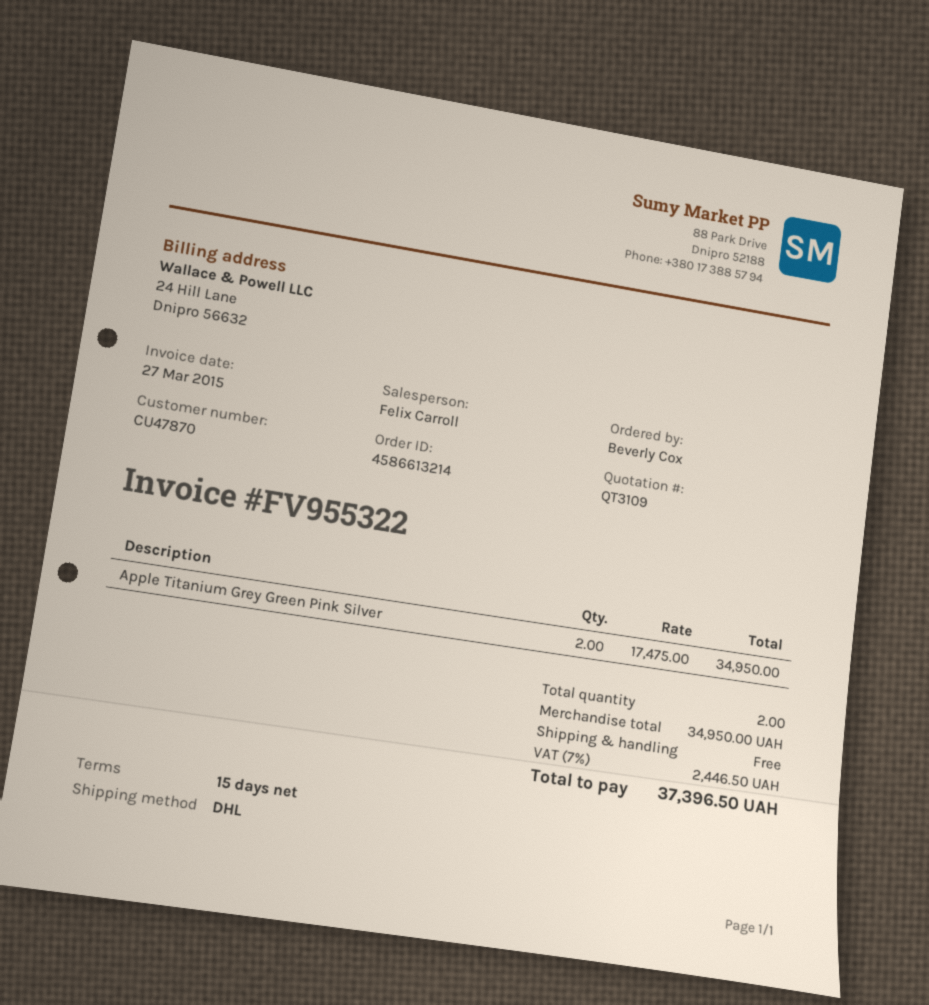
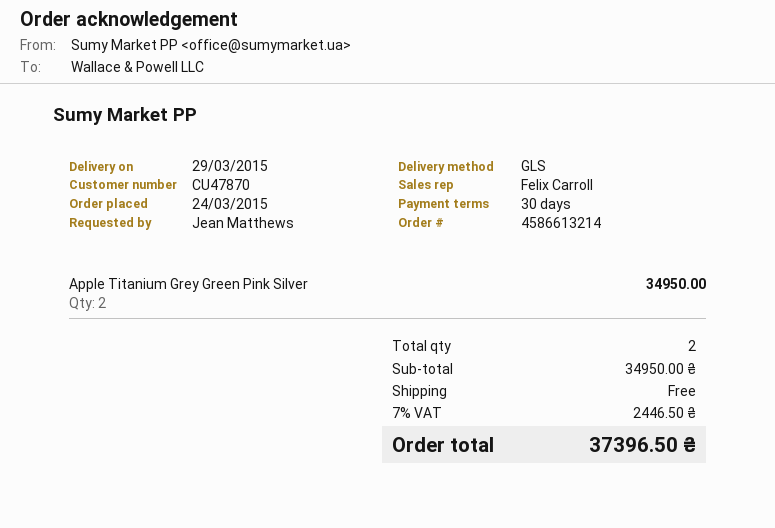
payment terms: 15 days -> 30 days
ordered by: Beverly Cox -> Jean Matthews
shipping method: DHL -> GLS

